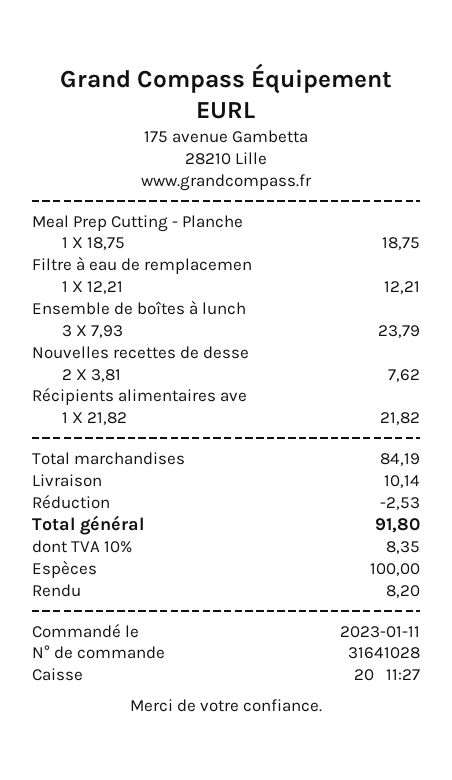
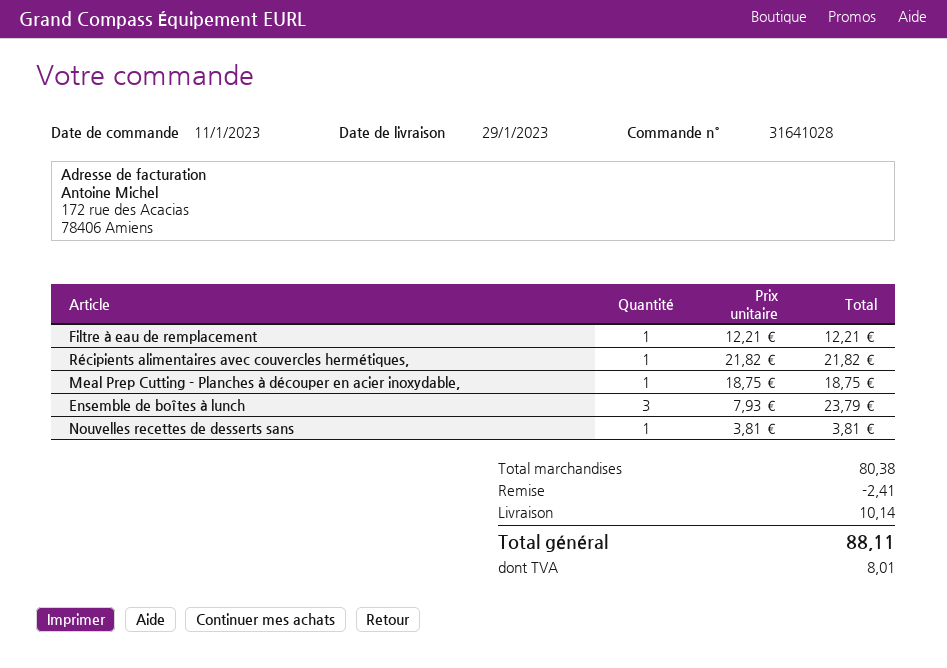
Nouvelles recettes de desse: 2 x 3.81 = 7.62 -> 1 x 3.81 = 3.81
subtotal: 84.19 -> 80.38
discount: 2.53 -> 2.41
tax: 8.35 -> 8.01
total: 91.80 -> 88.11

